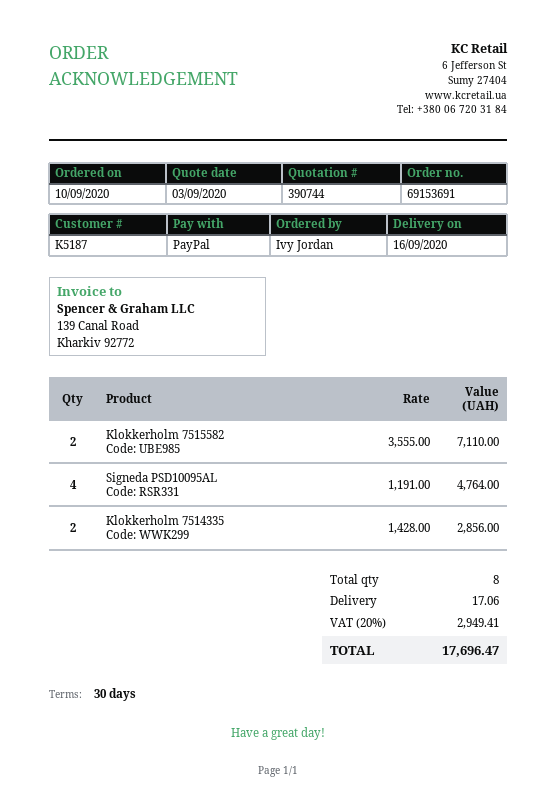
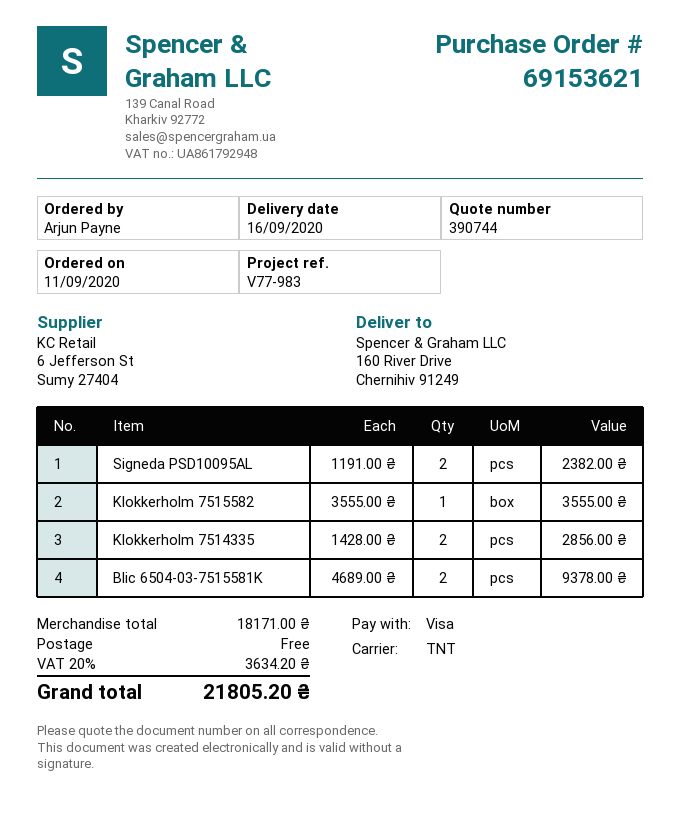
order number: 69153691 -> 69153621
order date: 2020-09-10 -> 2020-09-11
ordered by: Ivy Jordan -> Arjun Payne
payment method: PayPal -> Visa
Klokkerholm 7515582: 2 x 3555.00 = 7110.00 -> 1 x 3555.00 = 3555.00
Signeda PSD10095AL: 4 x 1191.00 = 4764.00 -> 2 x 1191.00 = 2382.00
Blic 6504-03-7515581K: none -> 2 x 4689.00 = 9378.00
shipping: 17.06 -> 0.00
tax: 20% = 2949.41 -> 20% = 3634.20
total: 17696.47 -> 21805.20

